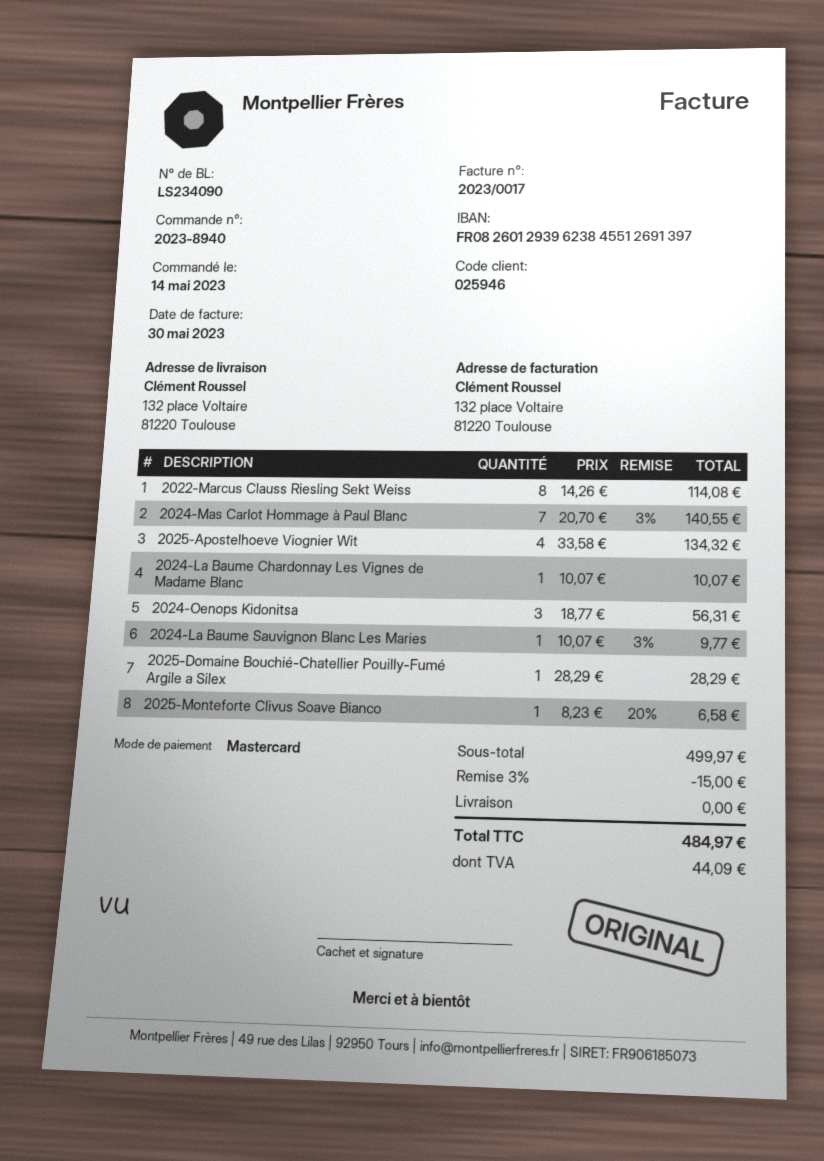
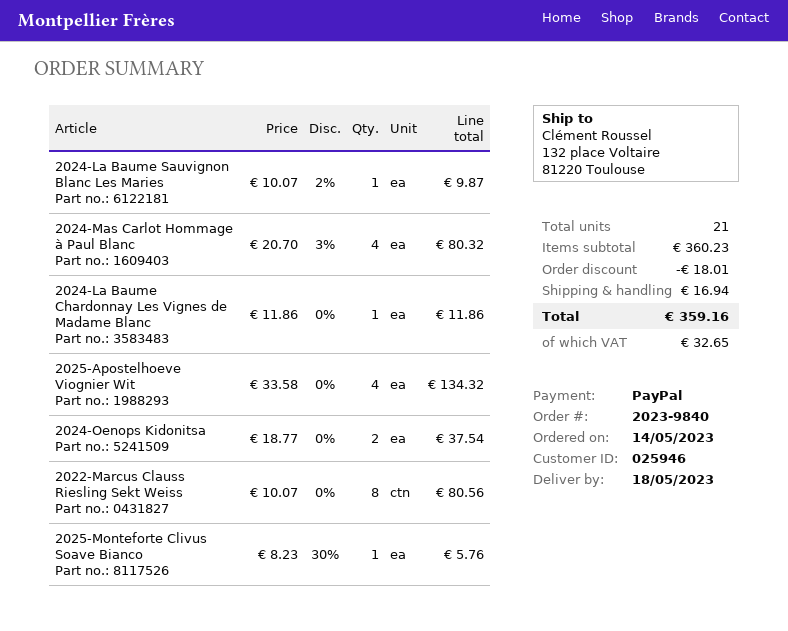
order number: 2023-8940 -> 2023-9840
payment method: Mastercard -> PayPal
2022-Marcus Clauss Riesling Sekt Weiss: 8 x 14.26 = 114.08 -> 8 x 10.07 = 80.56
2024-Mas Carlot Hommage à Paul Blanc: 7 x 20.70 - 3% = 140.55 -> 4 x 20.70 - 3% = 80.32
2024-La Baume Chardonnay Les Vignes de Madame Blanc: 1 x 10.07 = 10.07 -> 1 x 11.86 = 11.86
2024-Oenops Kidonitsa: 3 x 18.77 = 56.31 -> 2 x 18.77 = 37.54
2024-La Baume Sauvignon Blanc Les Maries: 1 x 10.07 - 3% = 9.77 -> 1 x 10.07 - 2% = 9.87
2025-Domaine Bouchié-Chatellier Pouilly-Fumé Argile a Silex: 1 x 28.29 = 28.29 -> none
2025-Monteforte Clivus Soave Bianco: 1 x 8.23 - 20% = 6.58 -> 1 x 8.23 - 30% = 5.76
subtotal: 499.97 -> 360.23
discount: 15.00 -> 18.01
shipping: 0.00 -> 16.94
tax: 44.09 -> 32.65
total: 484.97 -> 359.16

